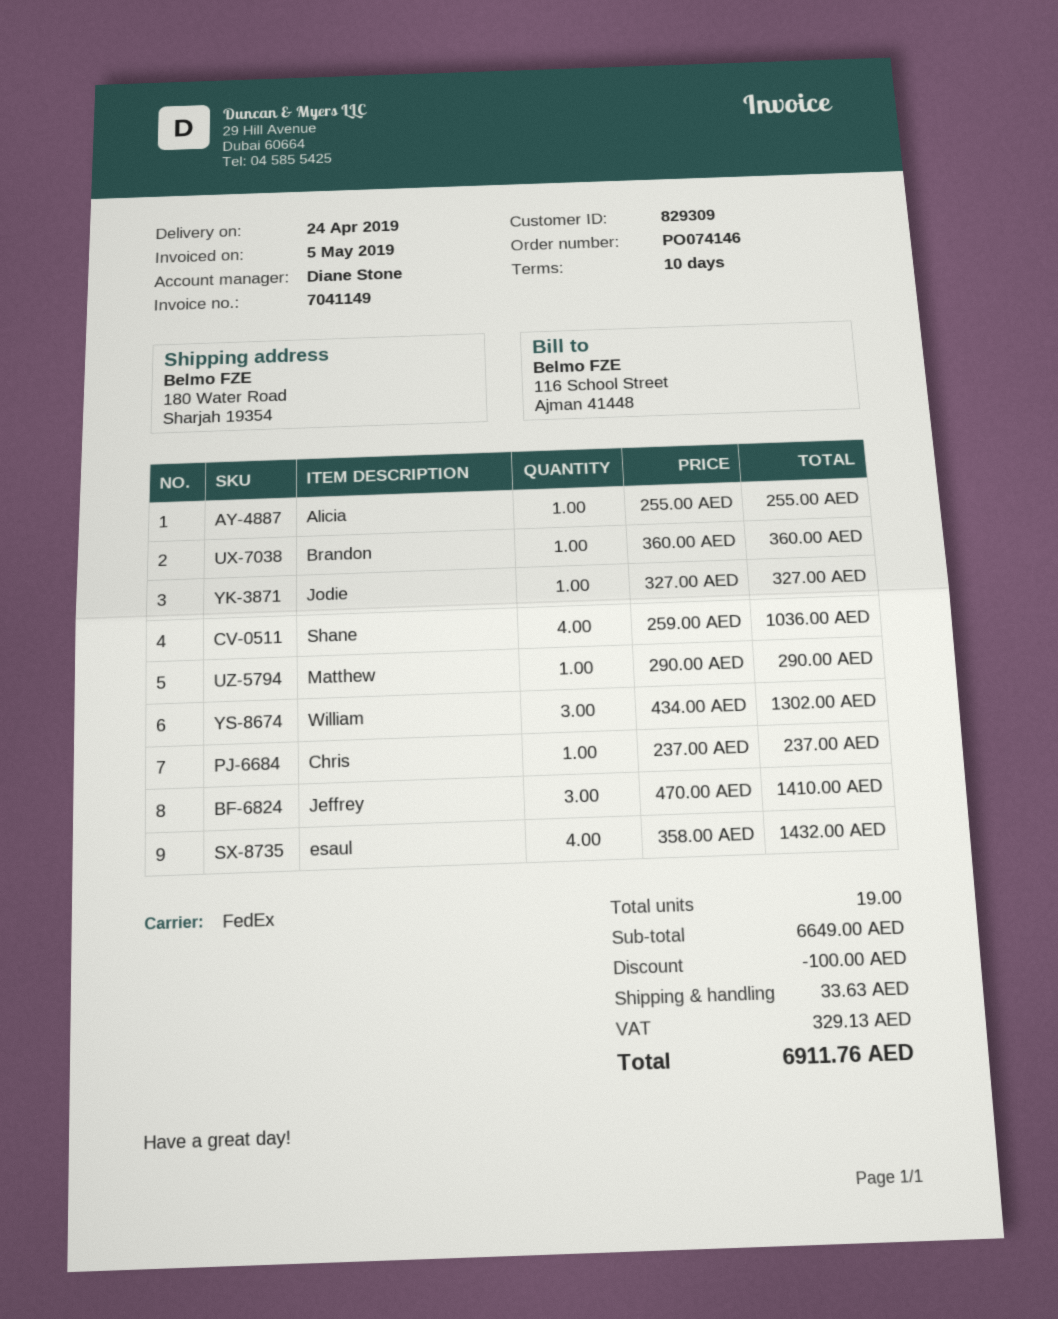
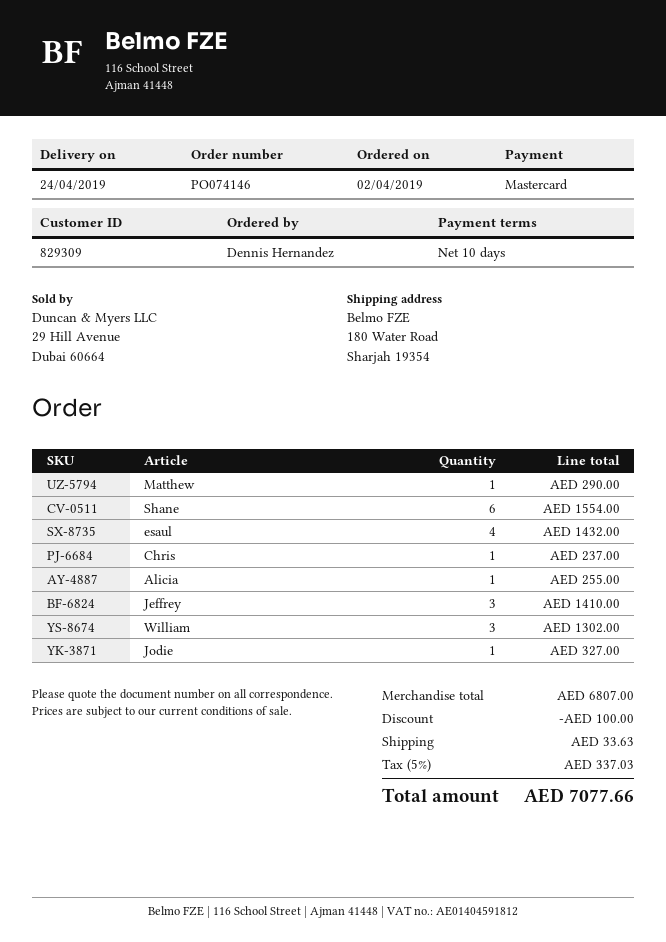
Brandon: 1 for 360.00 -> none
Shane: 4 for 1036.00 -> 6 for 1554.00
subtotal: 6649.00 -> 6807.00
tax: 329.13 -> 337.03
total: 6911.76 -> 7077.66

